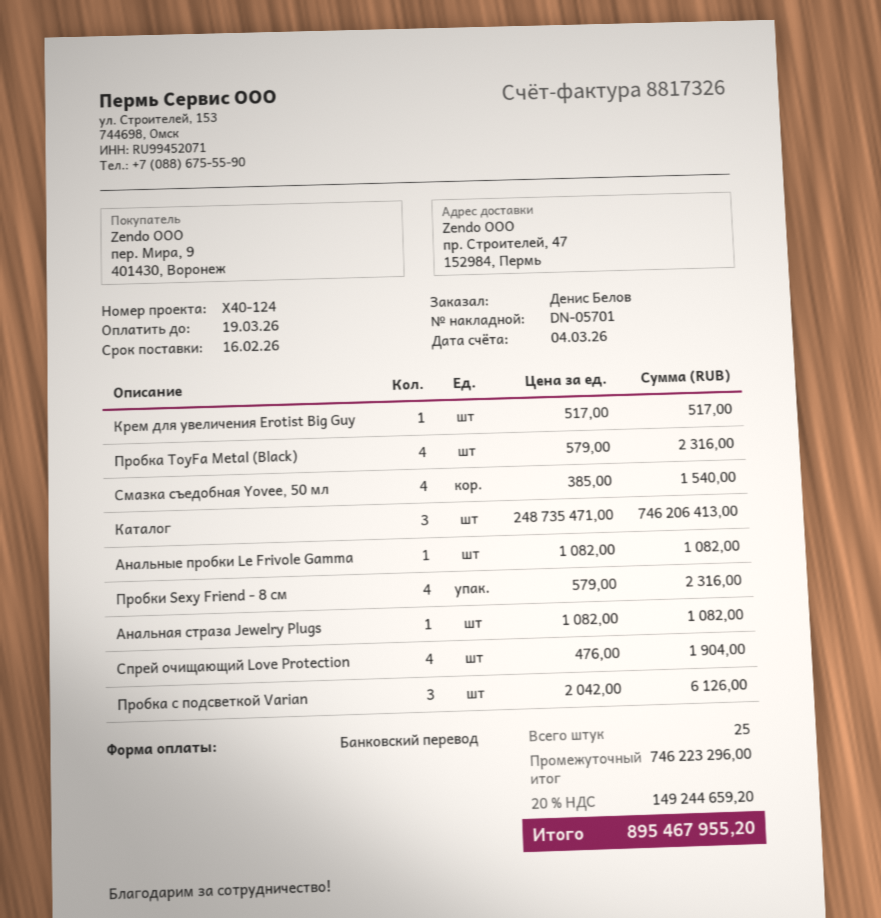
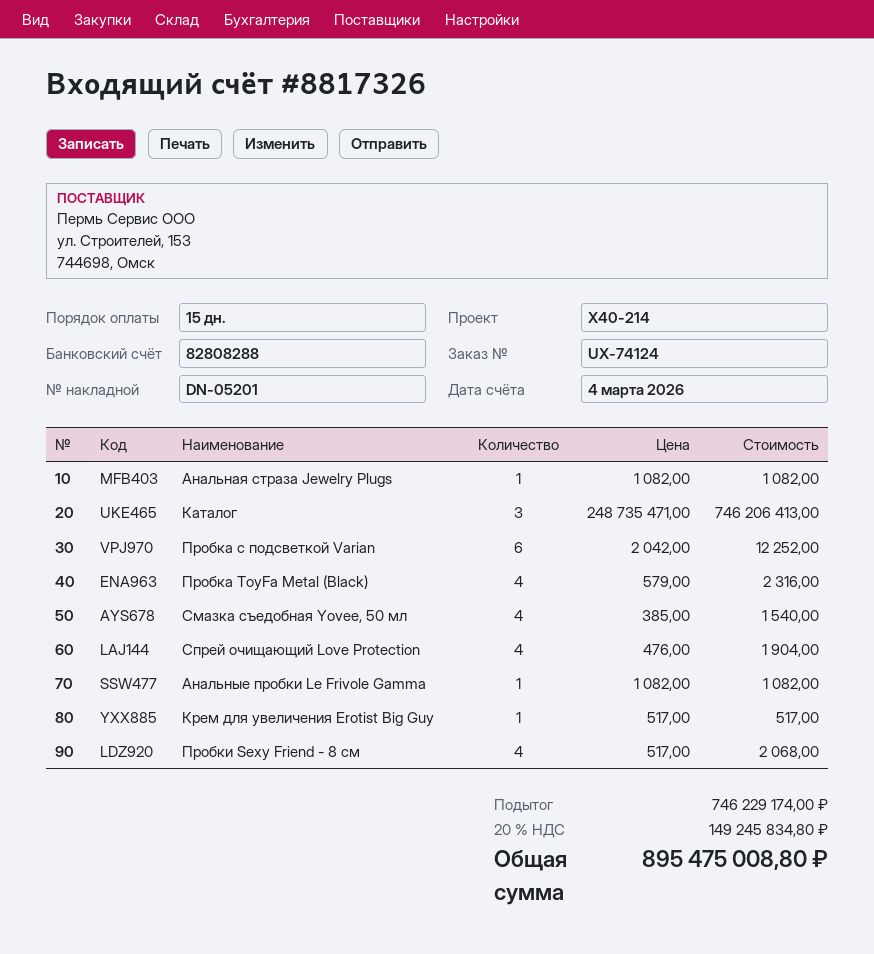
delivery note number: DN-05701 -> DN-05201
reference: X40-124 -> X40-214
Пробки Sexy Friend - 8 см: 4 x 579.00 = 2316.00 -> 4 x 517.00 = 2068.00
Пробка с подсветкой Varian: 3 x 2042.00 = 6126.00 -> 6 x 2042.00 = 12252.00
subtotal: 746223296.00 -> 746229174.00
tax: 20% = 149244659.20 -> 20% = 149245834.80
total: 895467955.20 -> 895475008.80

